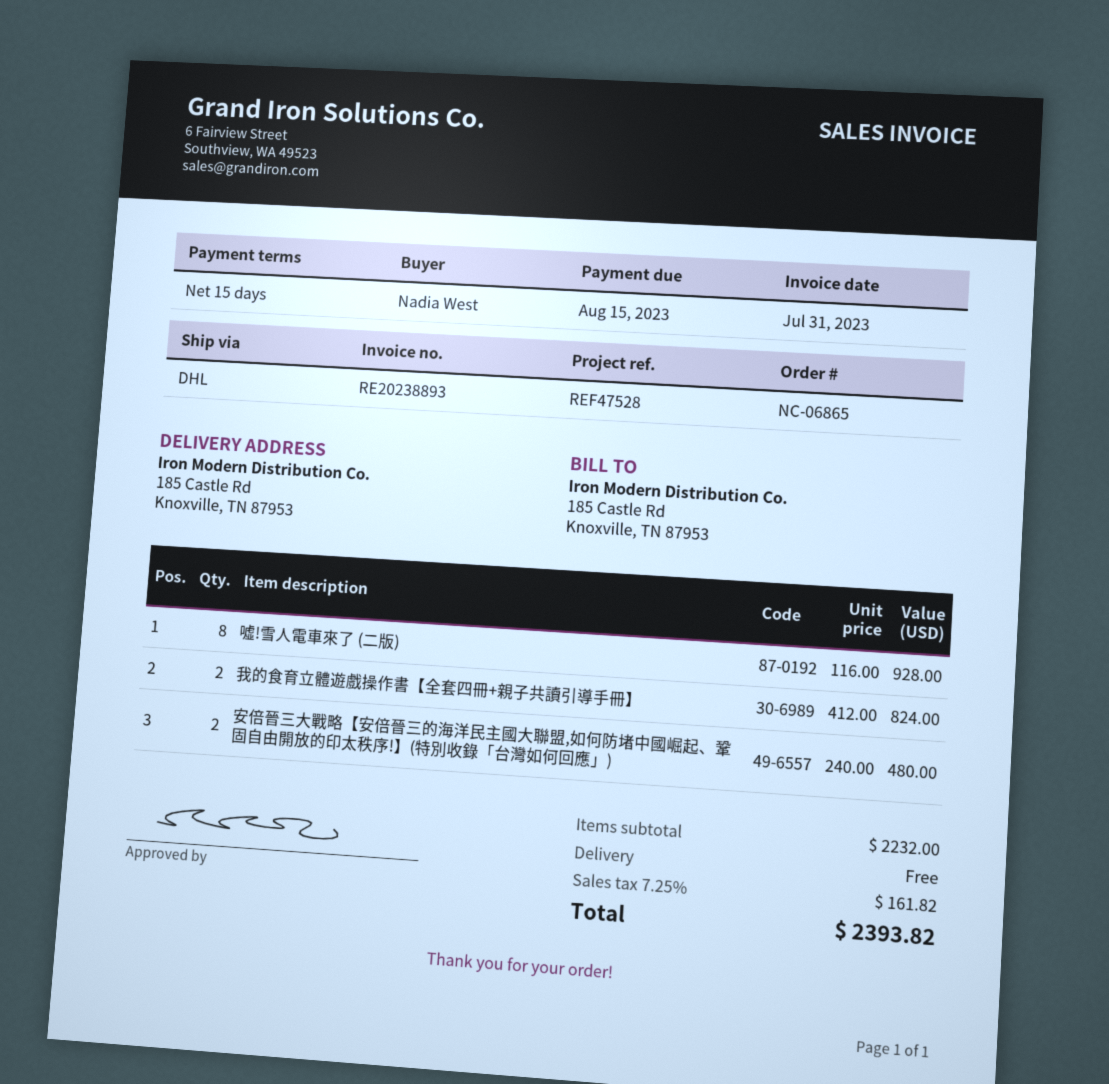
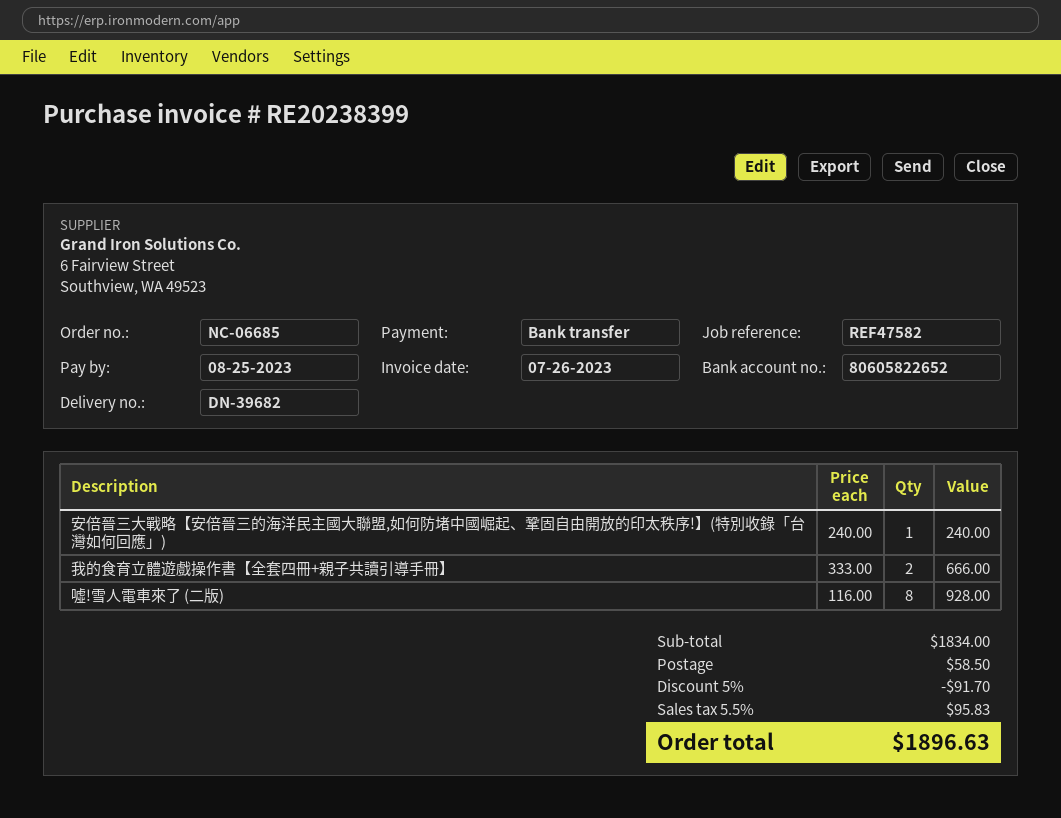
order number: NC-06865 -> NC-06685
invoice number: RE20238893 -> RE20238399
invoice date: 2023-07-31 -> 2023-07-26
due date: 2023-08-15 -> 2023-08-25
reference: REF47528 -> REF47582
我的食育立體遊戲操作書【全套四冊+親子共讀引導手冊】: 2 x 412.00 = 824.00 -> 2 x 333.00 = 666.00
安倍晉三大戰略【安倍晉三的海洋民主國大聯盟,如何防堵中國崛起、鞏固自由開放的印太秩序!】(特別收錄「台灣如何回應」): 2 x 240.00 = 480.00 -> 1 x 240.00 = 240.00
subtotal: 2232.00 -> 1834.00
discount: none -> 5% = 91.70
shipping: 0.00 -> 58.50
tax: 7.25% = 161.82 -> 5.5% = 95.83
total: 2393.82 -> 1896.63

